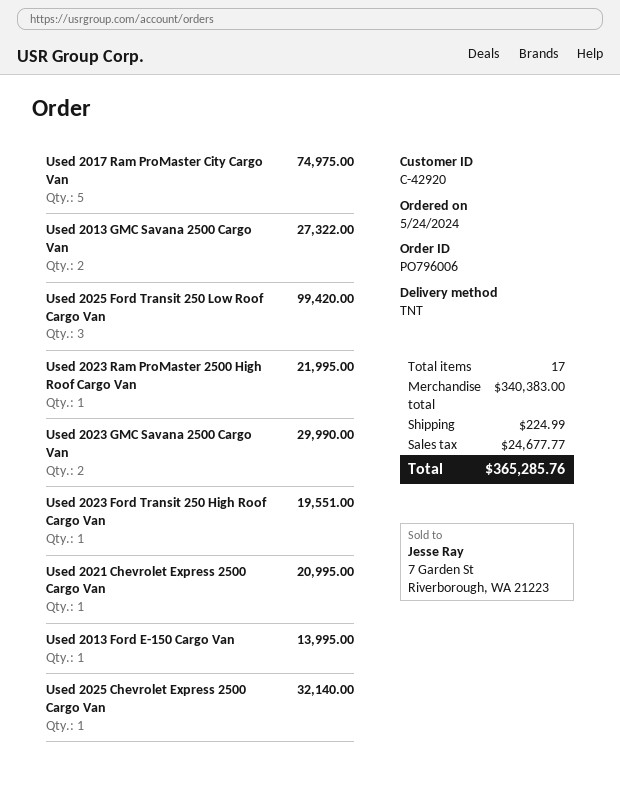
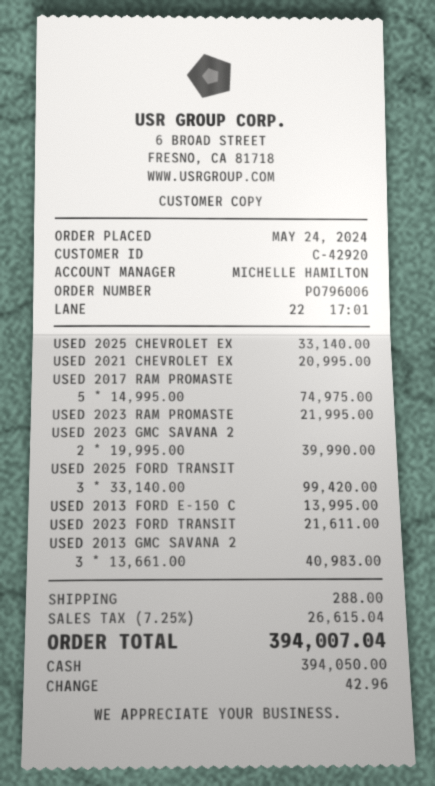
Used 2013 GMC Savana 2500 Cargo Van: 2 for 27322.00 -> 3 for 40983.00
Used 2023 GMC Savana 2500 Cargo Van: 2 for 29990.00 -> 2 for 39990.00
Used 2023 Ford Transit 250 High Roof Cargo Van: 1 for 19551.00 -> 1 for 21611.00
Used 2025 Chevrolet Express 2500 Cargo Van: 1 for 32140.00 -> 1 for 33140.00
shipping: 224.99 -> 288.00
tax: 24677.77 -> 26615.04
total: 365285.76 -> 394007.04

